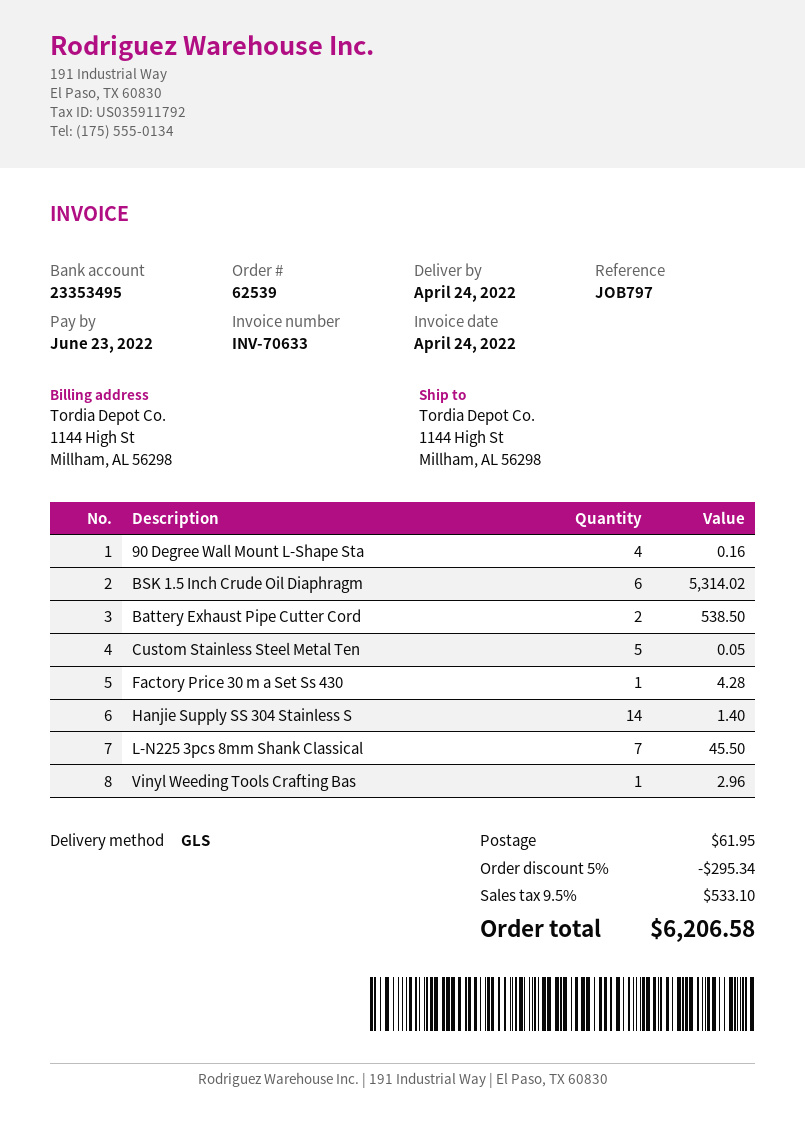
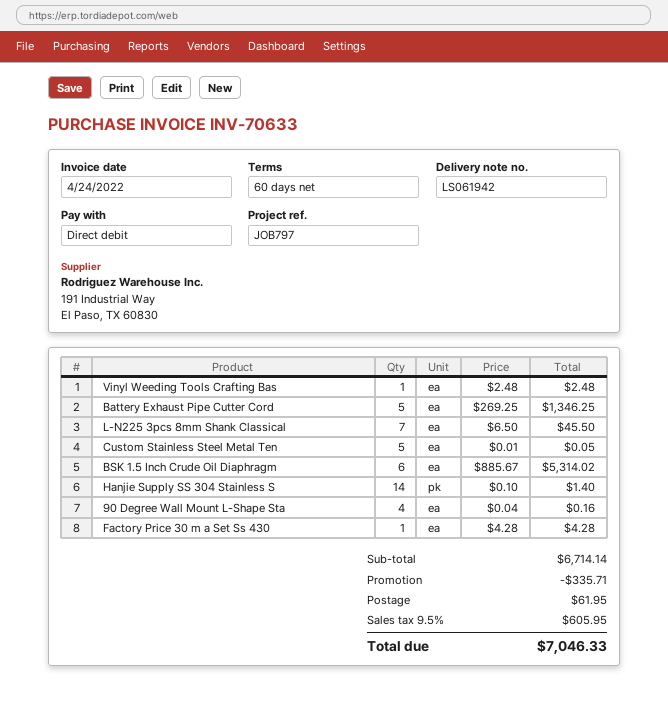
Battery Exhaust Pipe Cutter Cord: 2 for 538.50 -> 5 for 1346.25
Vinyl Weeding Tools Crafting Bas: 1 for 2.96 -> 1 for 2.48
discount: 295.34 -> 335.71
tax: 9.5% = 533.10 -> 9.5% = 605.95
total: 6206.58 -> 7046.33

